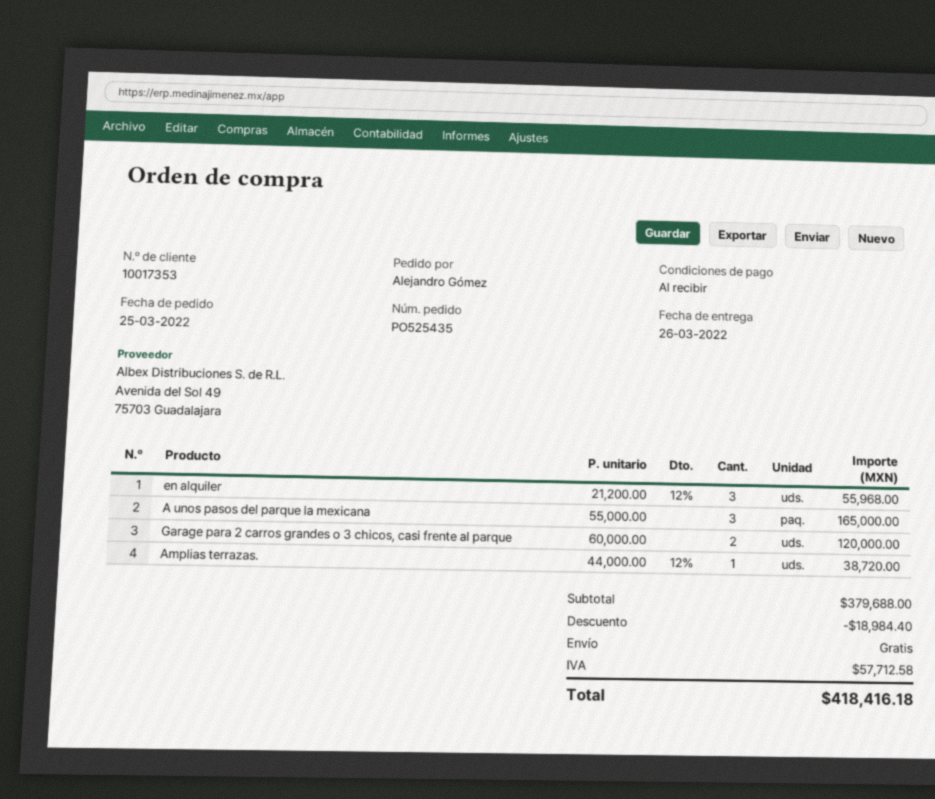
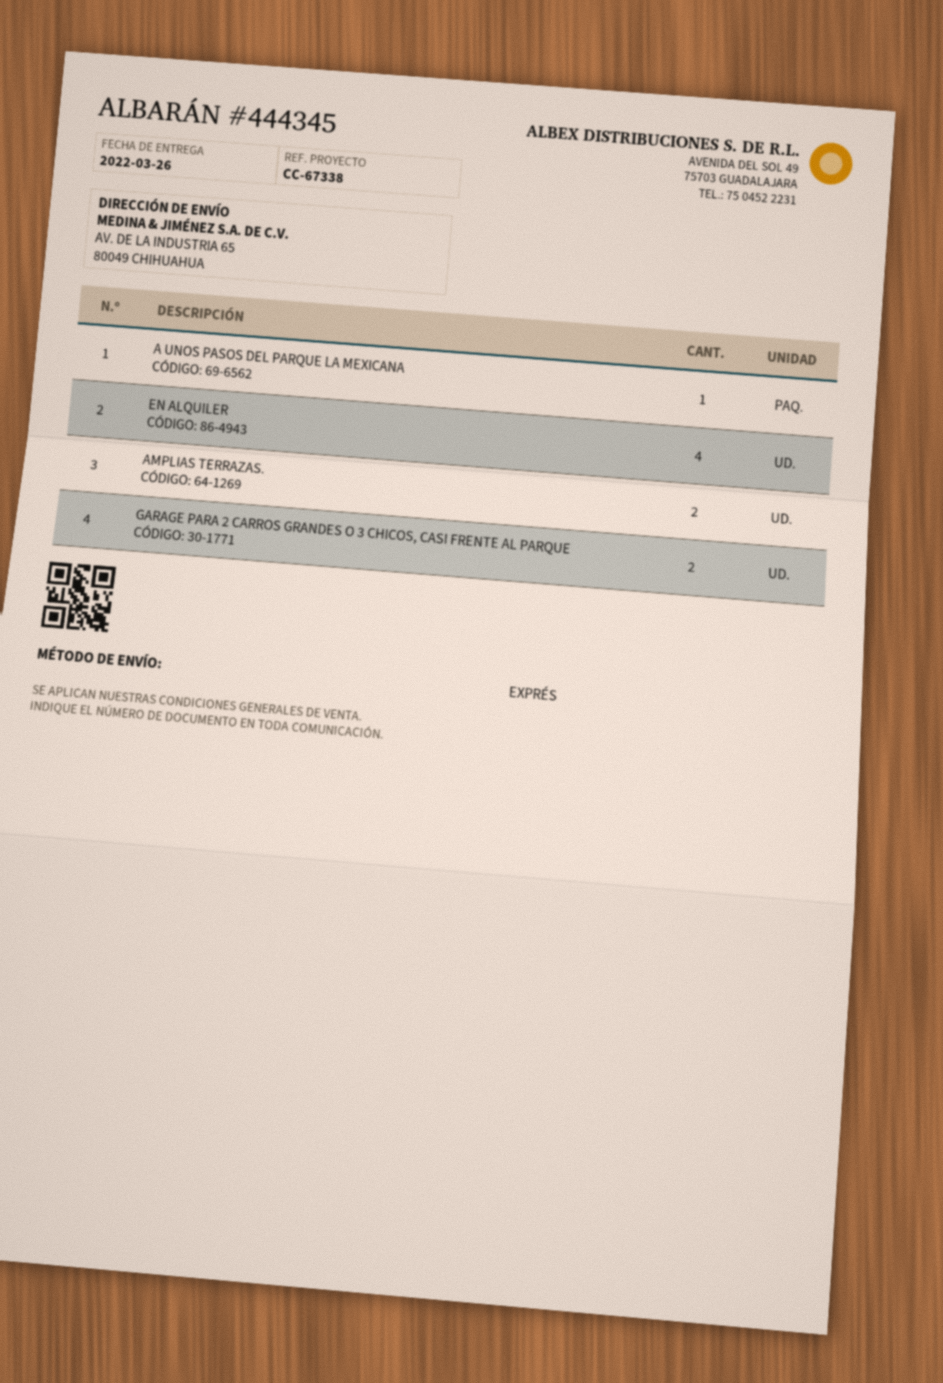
en alquiler: 3 -> 4
A unos pasos del parque la mexicana: 3 -> 1
Amplias terrazas.: 1 -> 2

